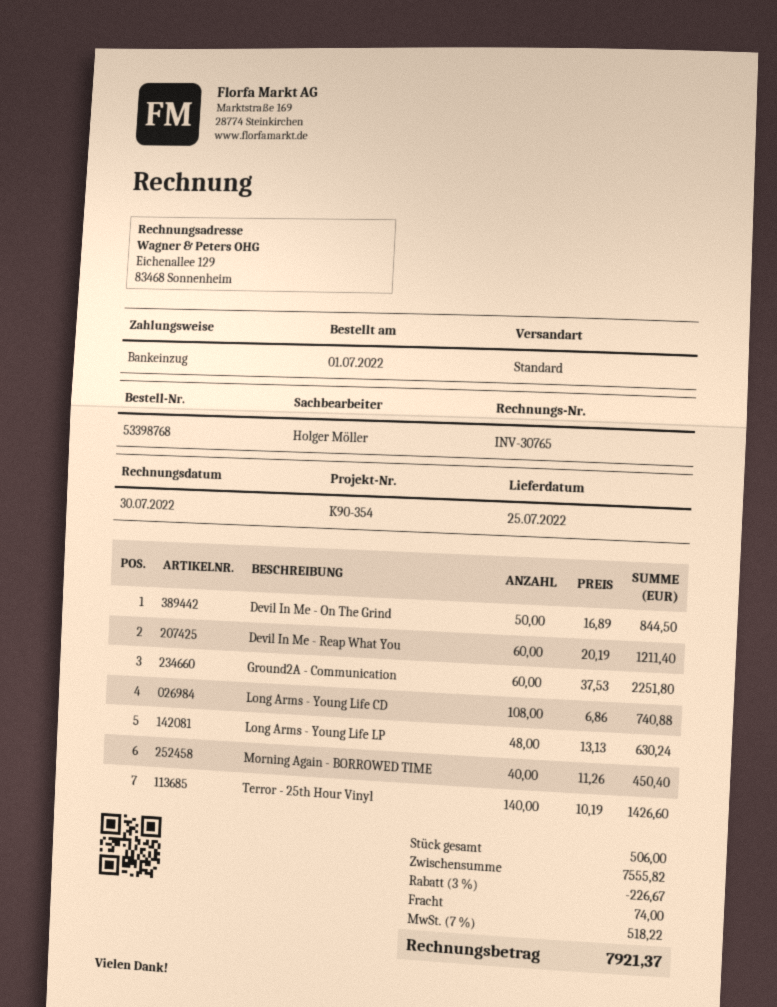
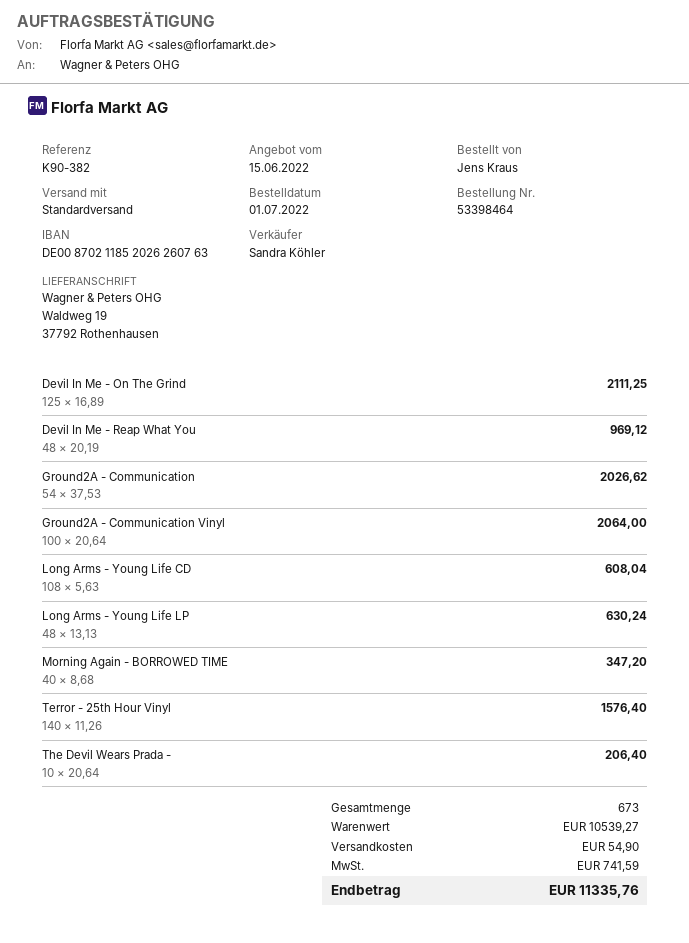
order number: 53398768 -> 53398464
reference: K90-354 -> K90-382
sales rep: Holger Möller -> Sandra Köhler
Devil In Me - On The Grind: 50 x 16.89 = 844.50 -> 125 x 16.89 = 2111.25
Devil In Me - Reap What You: 60 x 20.19 = 1211.40 -> 48 x 20.19 = 969.12
Ground2A - Communication: 60 x 37.53 = 2251.80 -> 54 x 37.53 = 2026.62
Long Arms - Young Life CD: 108 x 6.86 = 740.88 -> 108 x 5.63 = 608.04
Morning Again - BORROWED TIME: 40 x 11.26 = 450.40 -> 40 x 8.68 = 347.20
Terror - 25th Hour Vinyl: 140 x 10.19 = 1426.60 -> 140 x 11.26 = 1576.40
Ground2A - Communication Vinyl: none -> 100 x 20.64 = 2064.00
The Devil Wears Prada -: none -> 10 x 20.64 = 206.40
total quantity: 506 -> 673
subtotal: 7555.82 -> 10539.27
discount: 3% = 226.67 -> none
shipping: 74.00 -> 54.90
tax: 518.22 -> 741.59
total: 7921.37 -> 11335.76

